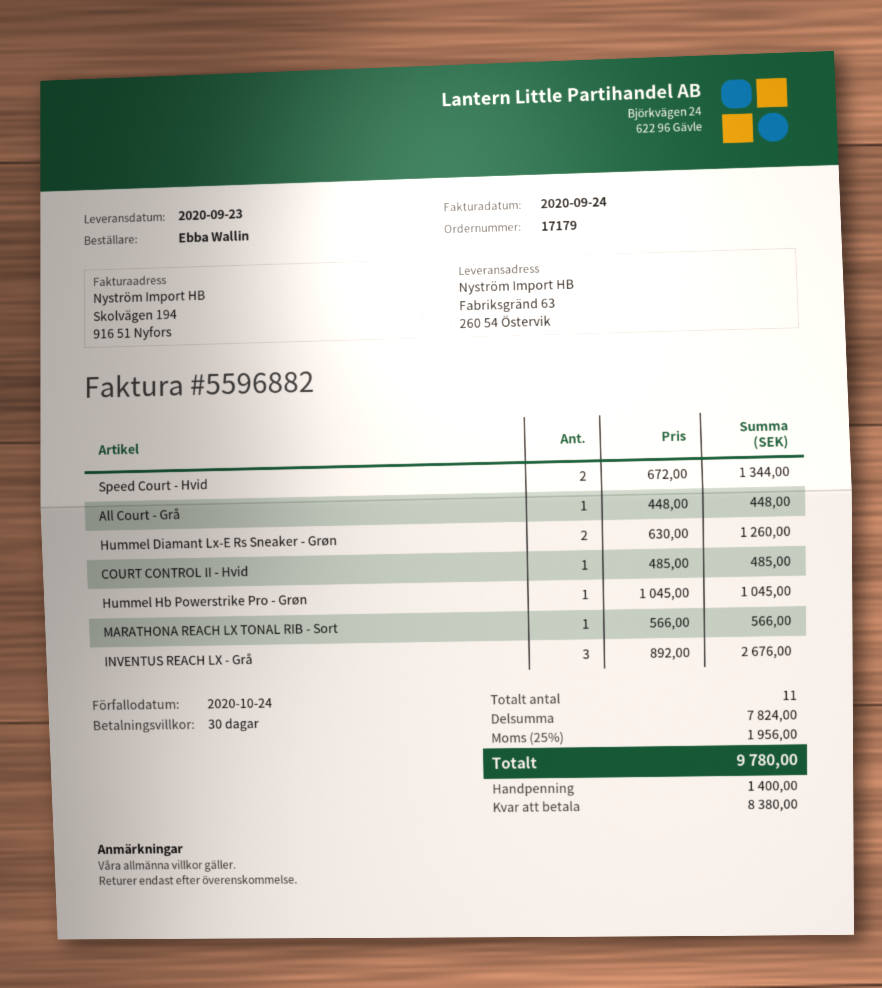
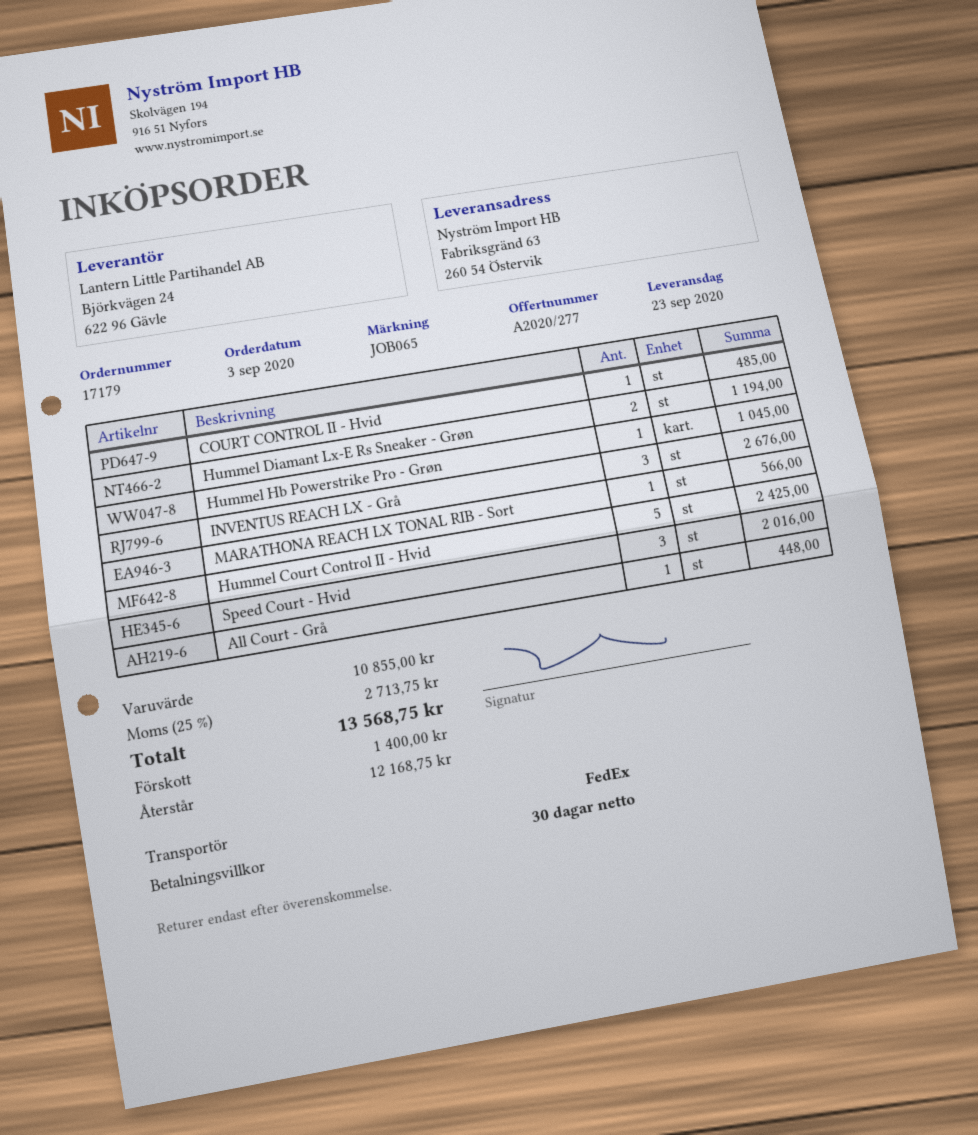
Speed Court - Hvid: 2 for 1344.00 -> 3 for 2016.00
Hummel Diamant Lx-E Rs Sneaker - Grøn: 2 for 1260.00 -> 2 for 1194.00
Hummel Court Control II - Hvid: none -> 5 for 2425.00
subtotal: 7824.00 -> 10855.00
tax: 25% = 1956.00 -> 25% = 2713.75
total: 9780.00 -> 13568.75
balance: 8380.00 -> 12168.75

